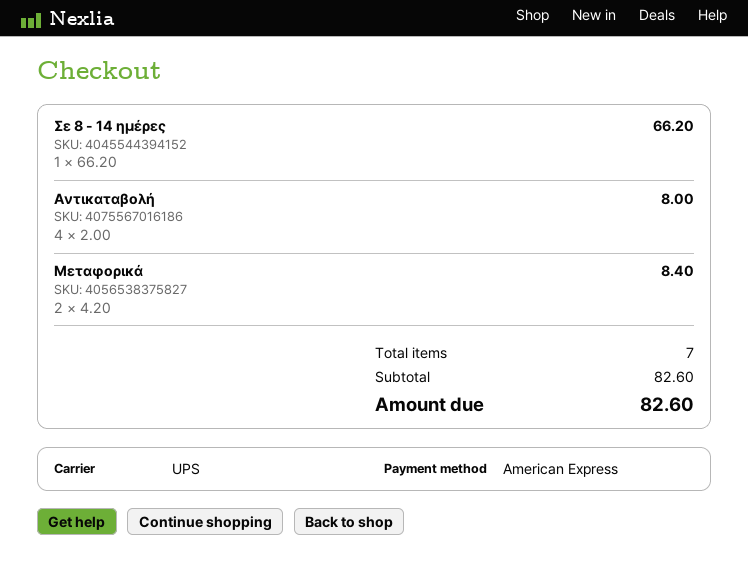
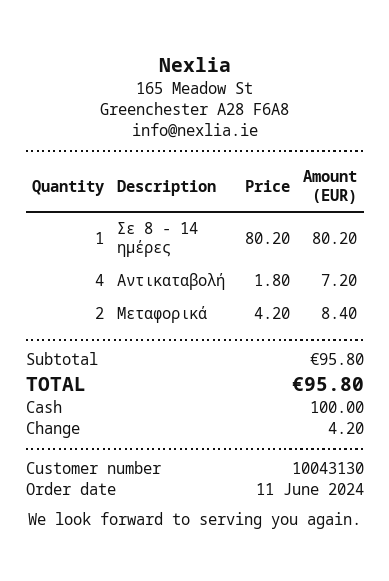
payment method: American Express -> cash
Σε 8 - 14 ημέρες: 1 x 66.20 = 66.20 -> 1 x 80.20 = 80.20
Αντικαταβολή: 4 x 2.00 = 8.00 -> 4 x 1.80 = 7.20
subtotal: 82.60 -> 95.80
total: 82.60 -> 95.80

